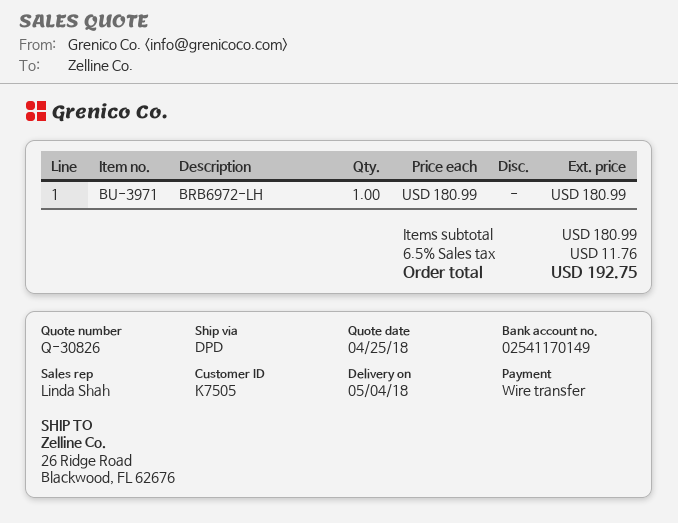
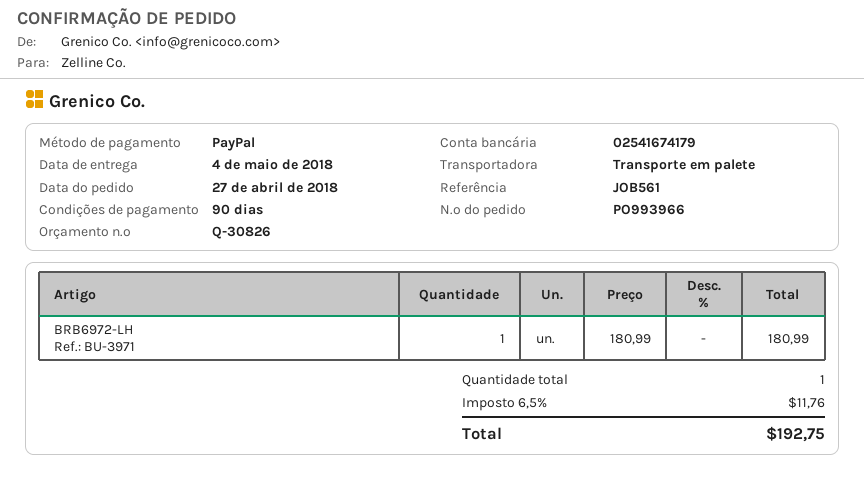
payment method: bank transfer -> PayPal
bank account: 02541170149 -> 02541674179
shipping method: DPD -> pallet freight

